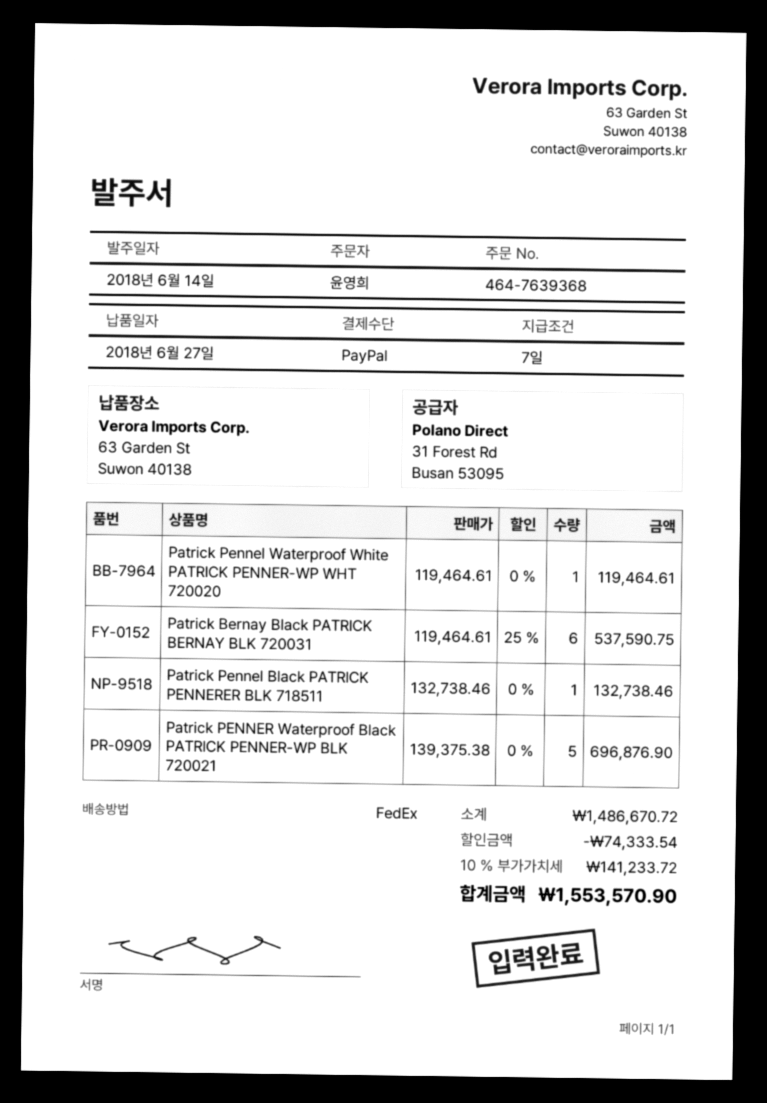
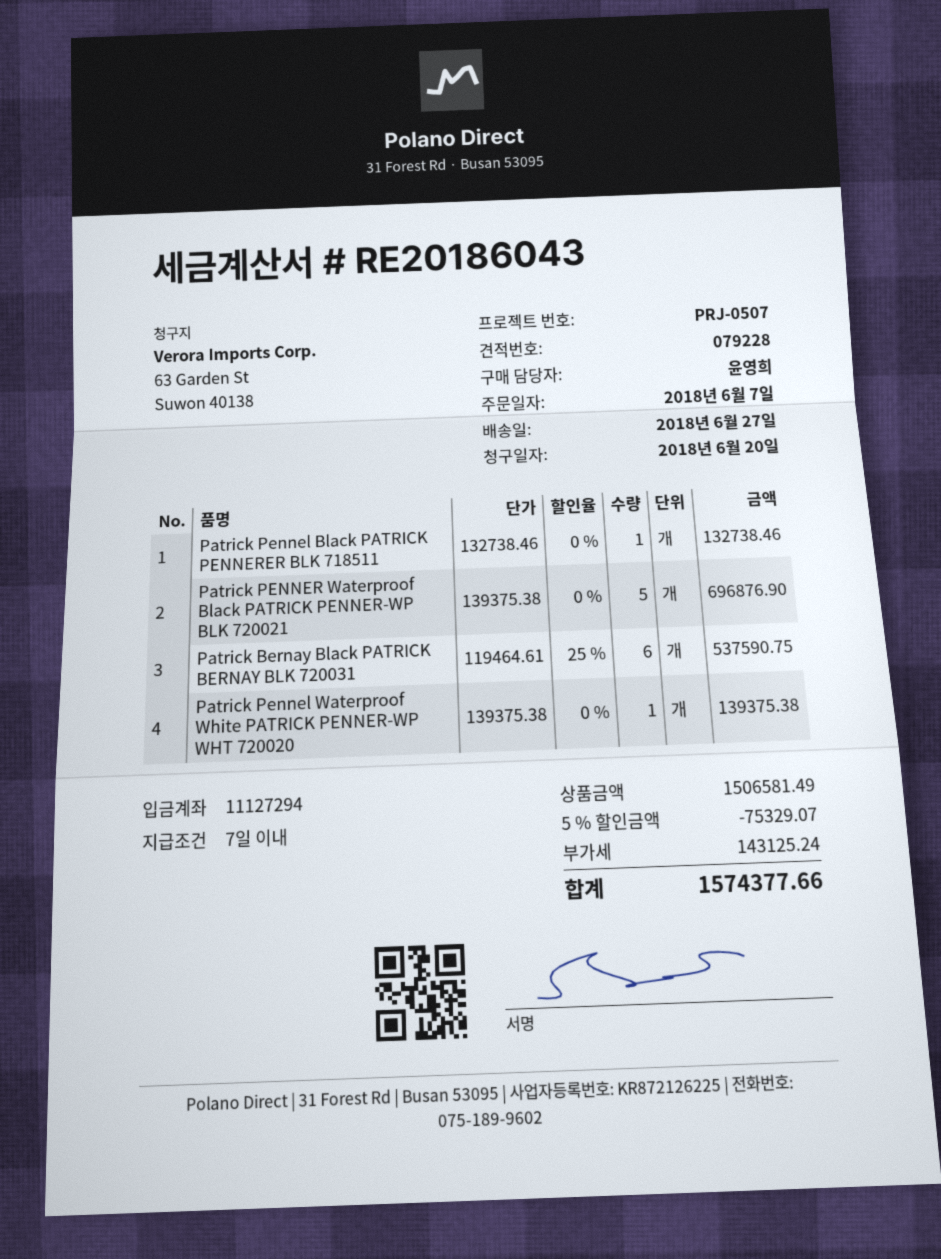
order date: 2018-06-14 -> 2018-06-07
Patrick Pennel Waterproof White PATRICK PENNER-WP WHT 720020: 1 x 119464.61 = 119464.61 -> 1 x 139375.38 = 139375.38
subtotal: 1486670.72 -> 1506581.49
discount: 74333.54 -> 75329.07
tax: 141233.72 -> 143125.24
total: 1553570.90 -> 1574377.66

